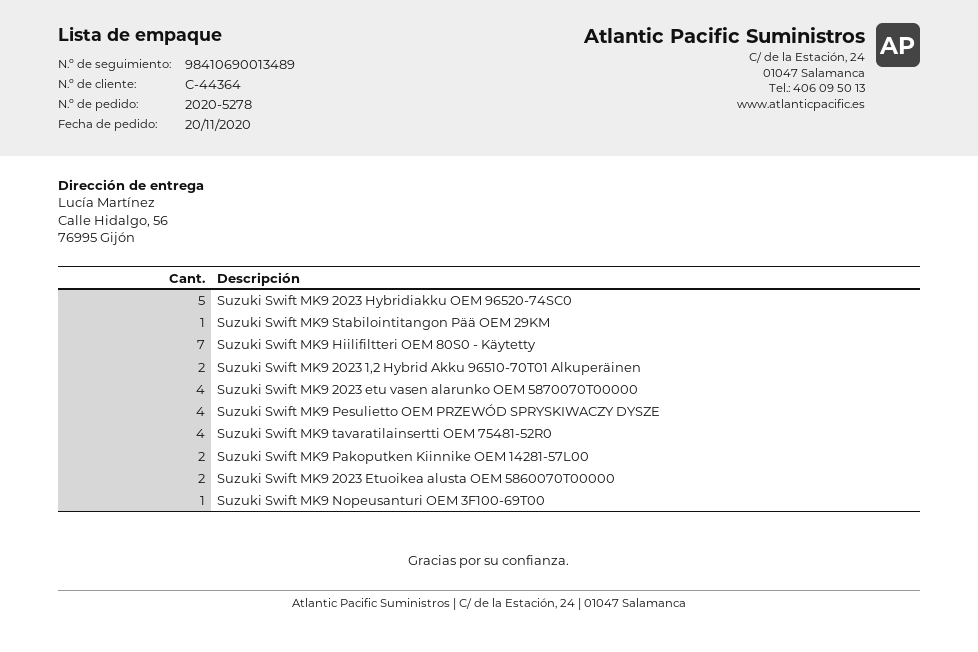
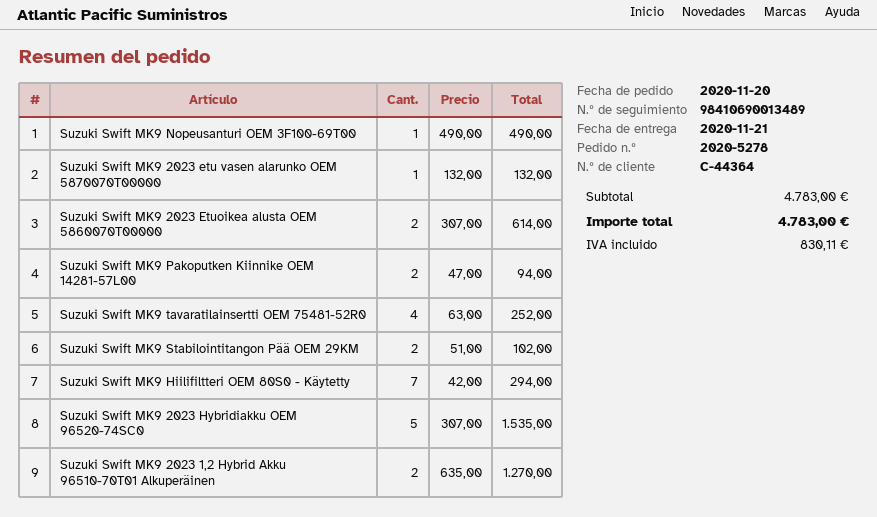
Suzuki Swift MK9 Stabilointitangon Pää OEM 29KM: 1 -> 2
Suzuki Swift MK9 2023 etu vasen alarunko OEM 5870070T00000: 4 -> 1
Suzuki Swift MK9 Pesulietto OEM PRZEWÓD SPRYSKIWACZY DYSZE: 4 -> none

